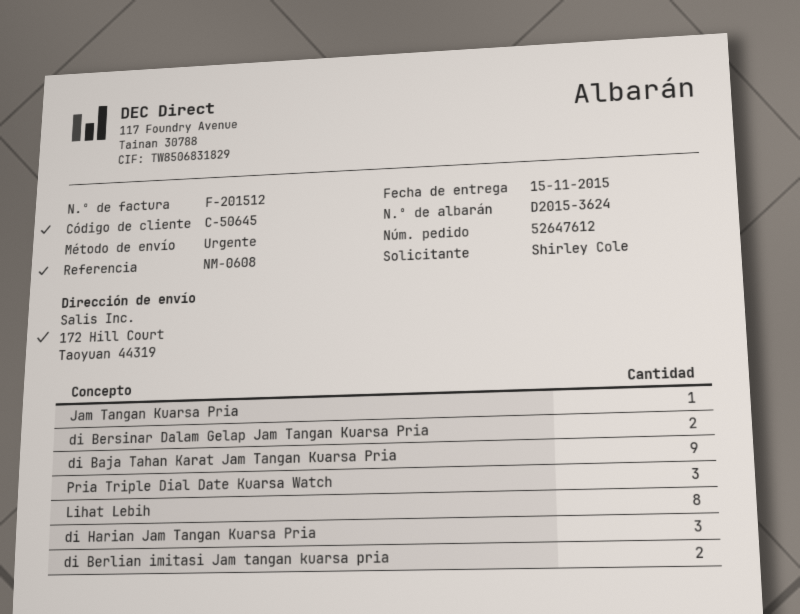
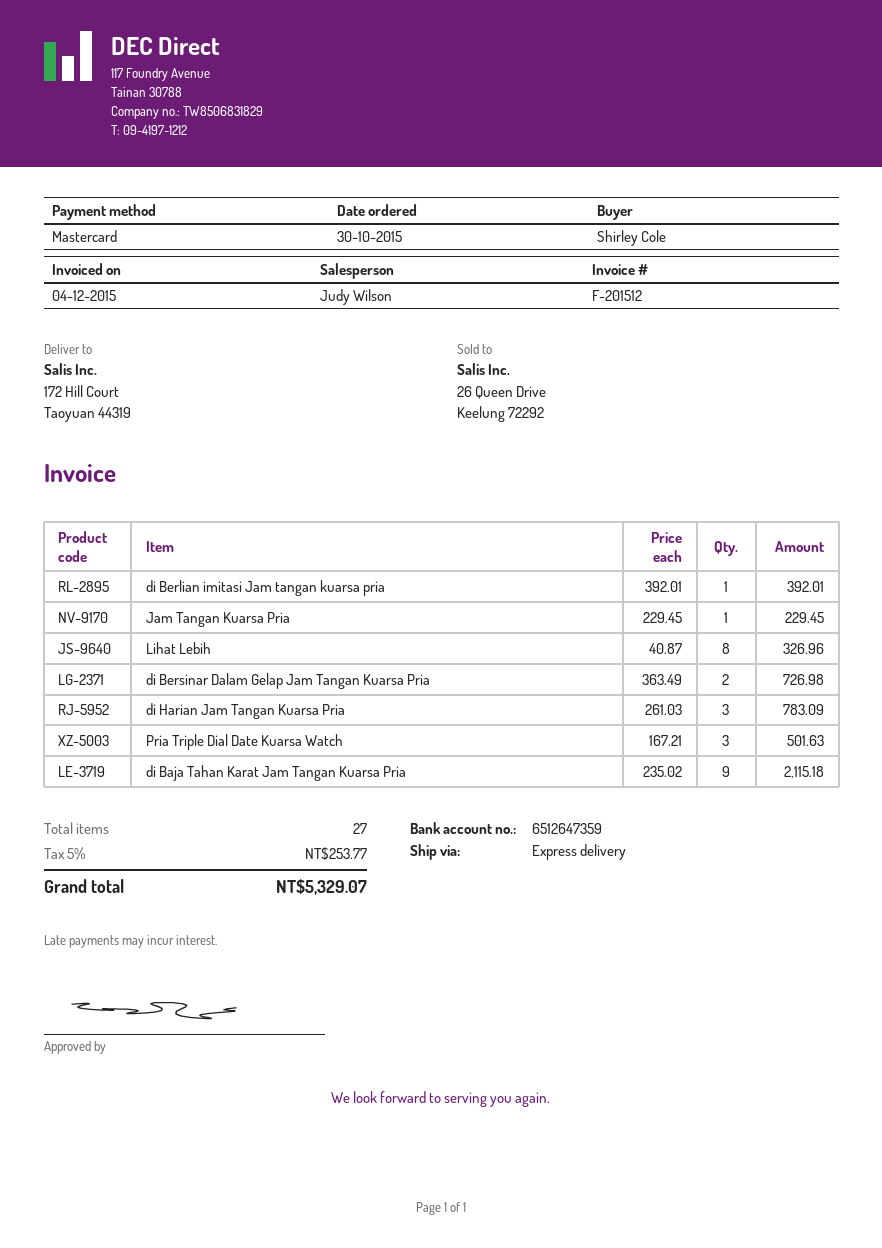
di Berlian imitasi Jam tangan kuarsa pria: 2 -> 1

